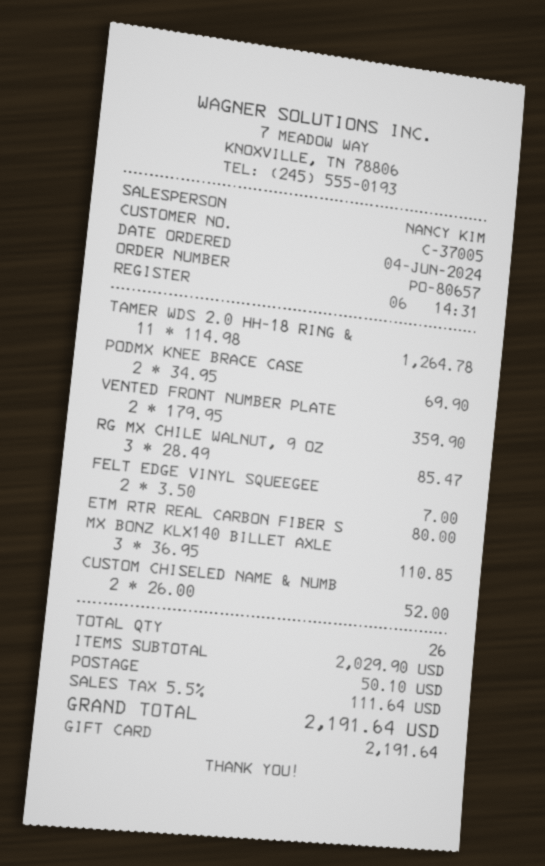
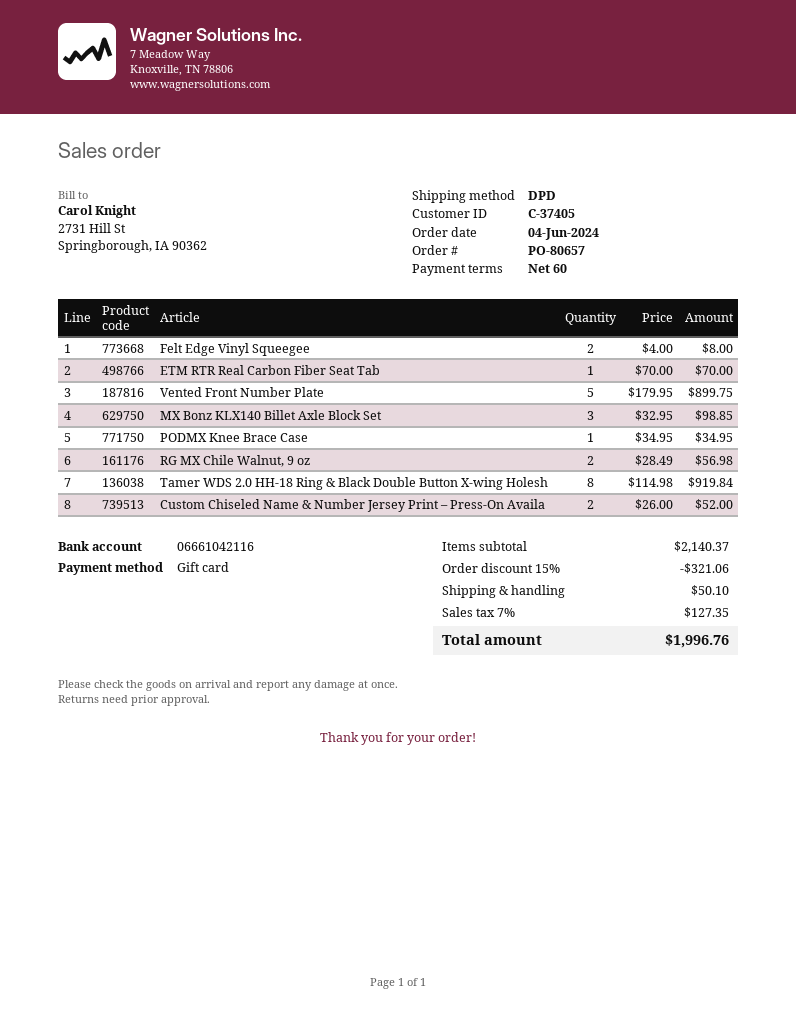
customer number: C-37005 -> C-37405
TAMER WDS 2.0 HH-18 RING &: 11 x 114.98 = 1264.78 -> 8 x 114.98 = 919.84
PODMX KNEE BRACE CASE: 2 x 34.95 = 69.90 -> 1 x 34.95 = 34.95
VENTED FRONT NUMBER PLATE: 2 x 179.95 = 359.90 -> 5 x 179.95 = 899.75
RG MX CHILE WALNUT, 9 OZ: 3 x 28.49 = 85.47 -> 2 x 28.49 = 56.98
FELT EDGE VINYL SQUEEGEE: 2 x 3.50 = 7.00 -> 2 x 4.00 = 8.00
ETM RTR REAL CARBON FIBER S: 1 x 80.00 = 80.00 -> 1 x 70.00 = 70.00
MX BONZ KLX140 BILLET AXLE: 3 x 36.95 = 110.85 -> 3 x 32.95 = 98.85
subtotal: 2029.90 -> 2140.37
discount: none -> 15% = 321.06
tax: 5.5% = 111.64 -> 7% = 127.35
total: 2191.64 -> 1996.76

